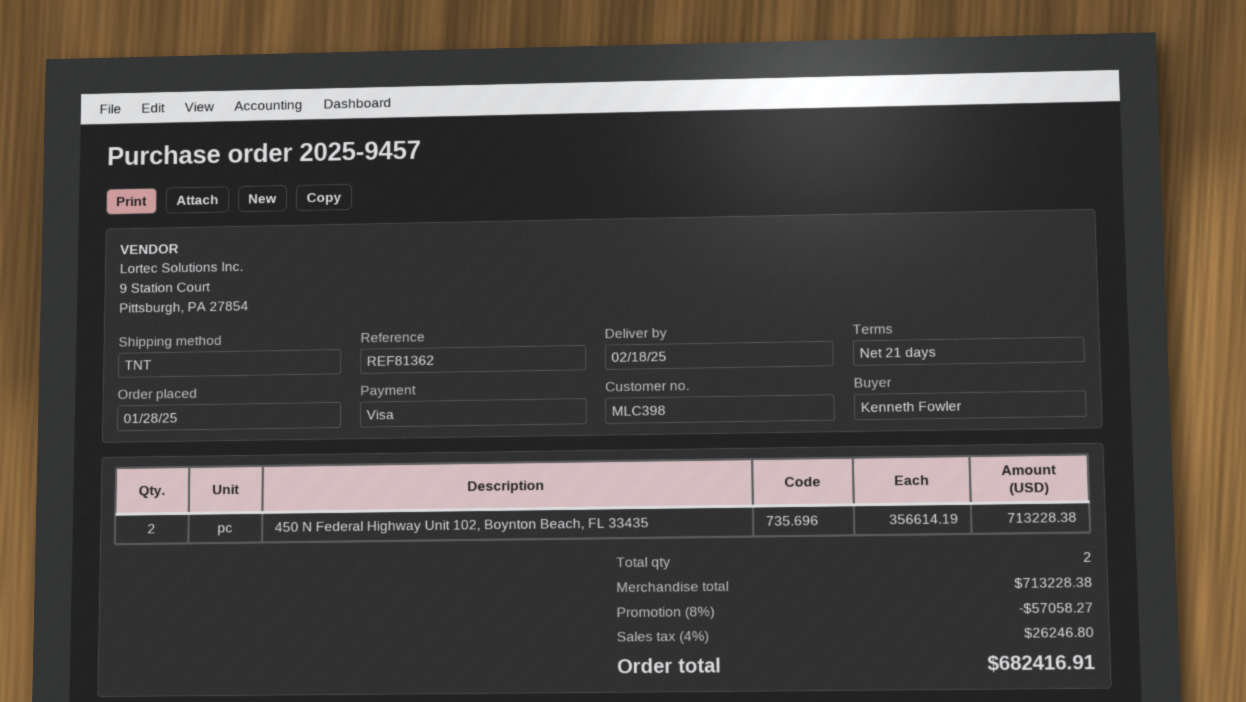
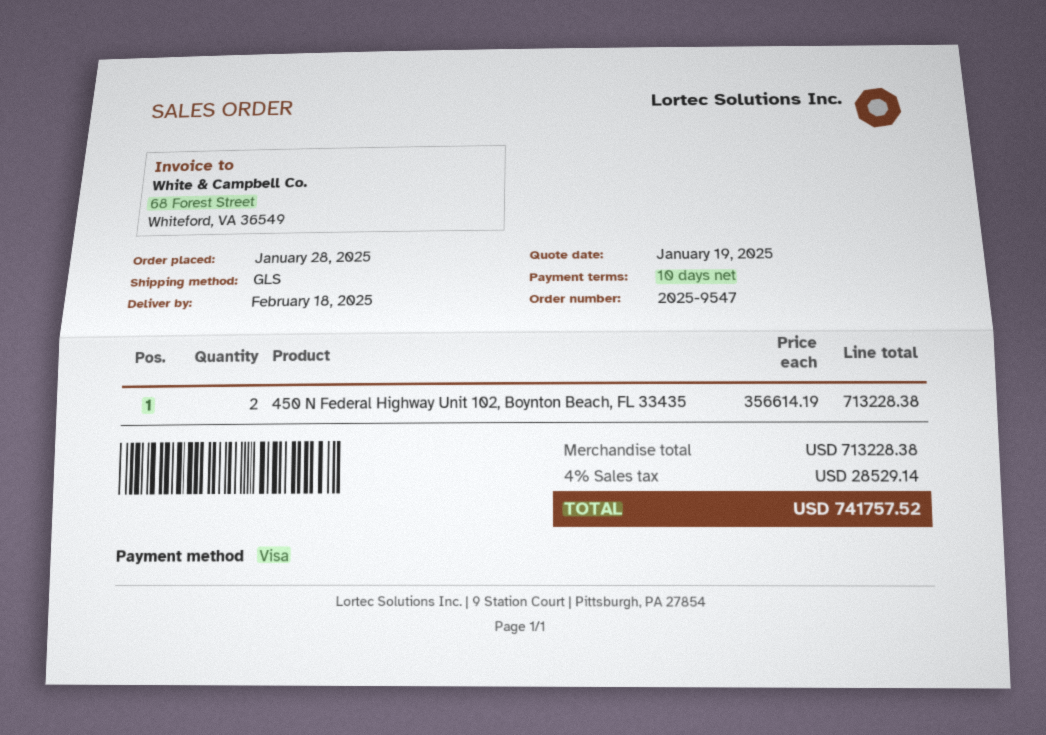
order number: 2025-9457 -> 2025-9547
payment terms: 21 days -> 10 days
shipping method: TNT -> GLS
discount: 8% = 57058.27 -> none
tax: 4% = 26246.80 -> 4% = 28529.14
total: 682416.91 -> 741757.52

